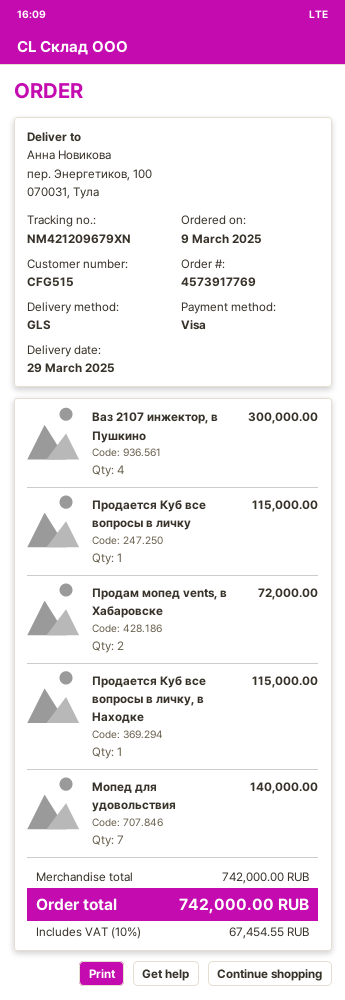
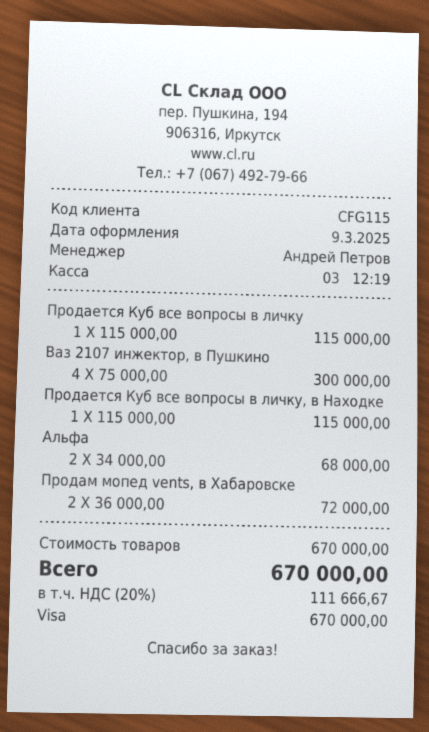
customer number: CFG515 -> CFG115
Мопед для удовольствия: 7 for 140000.00 -> none
Альфа: none -> 2 for 68000.00
subtotal: 742000.00 -> 670000.00
tax: 10% = 67454.55 -> 20% = 111666.67
total: 742000.00 -> 670000.00

